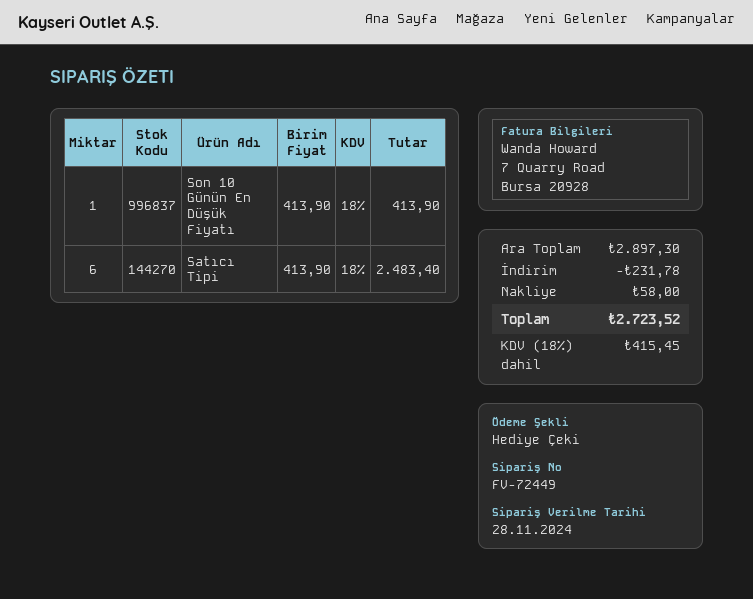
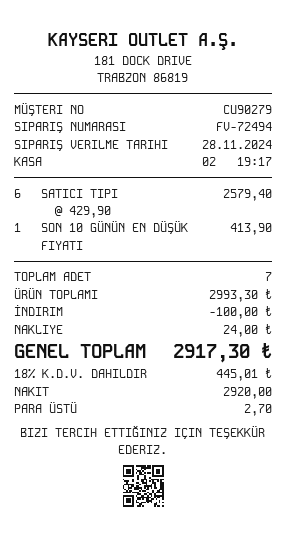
order number: FV-72449 -> FV-72494
payment method: gift card -> cash
Satıcı Tipi: 6 x 413.90 = 2483.40 -> 6 x 429.90 = 2579.40
subtotal: 2897.30 -> 2993.30
discount: 231.78 -> 100.00
shipping: 58.00 -> 24.00
tax: 18% = 415.45 -> 18% = 445.01
total: 2723.52 -> 2917.30

